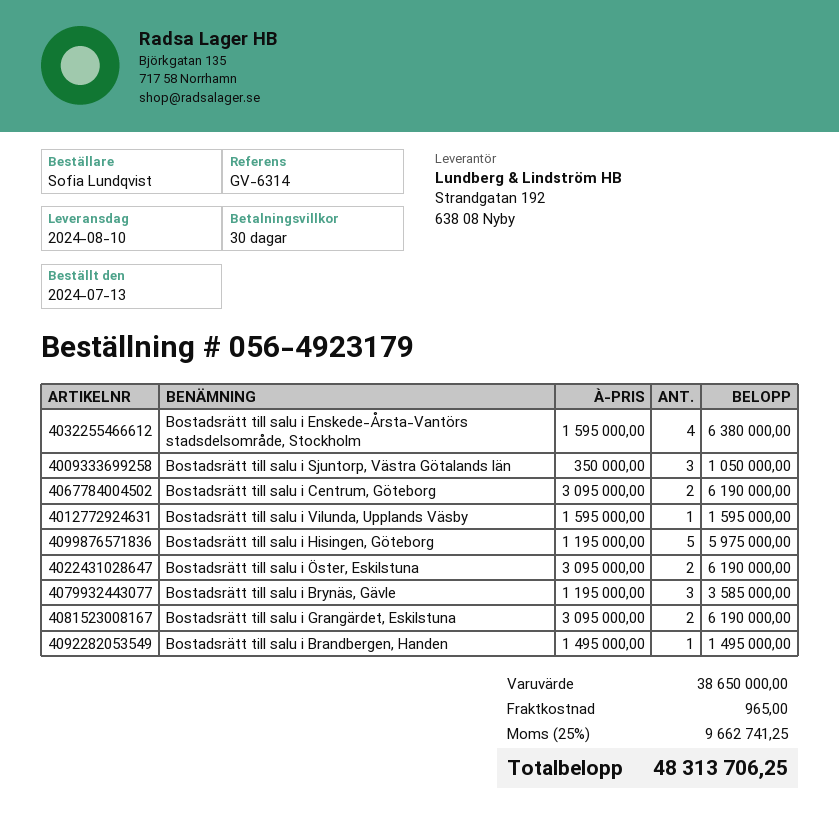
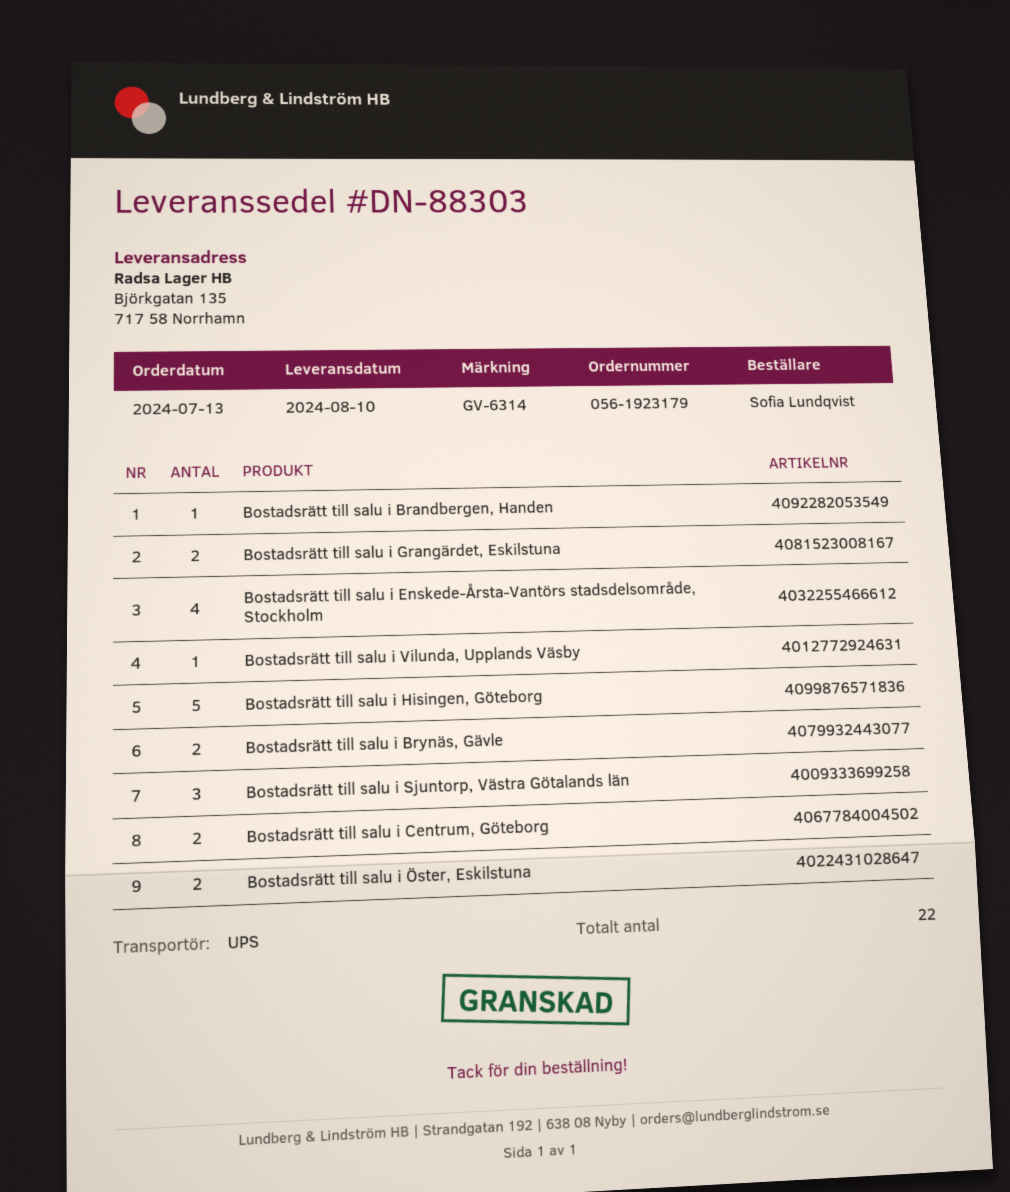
order number: 056-4923179 -> 056-1923179
Bostadsrätt till salu i Brynäs, Gävle: 3 -> 2

